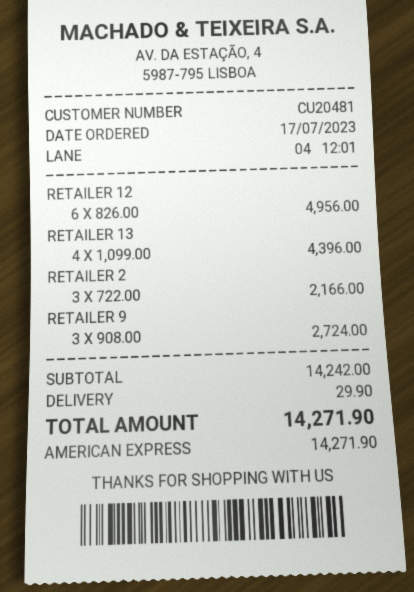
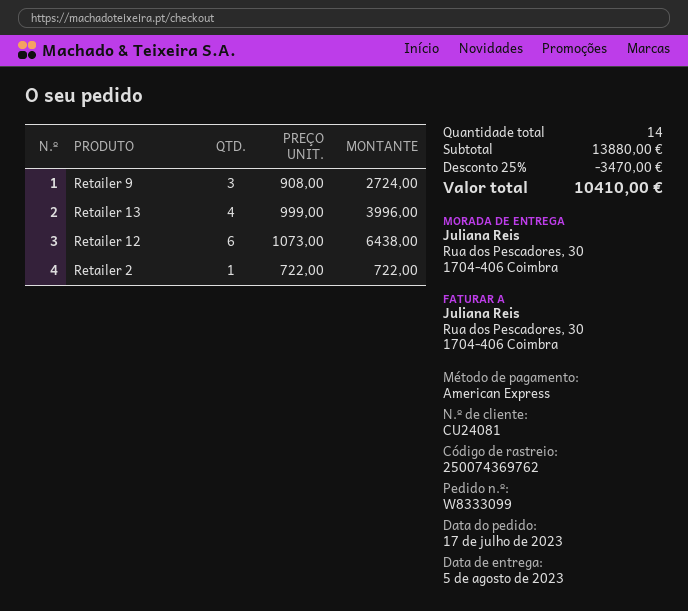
customer number: CU20481 -> CU24081
RETAILER 12: 6 x 826.00 = 4956.00 -> 6 x 1073.00 = 6438.00
RETAILER 13: 4 x 1099.00 = 4396.00 -> 4 x 999.00 = 3996.00
RETAILER 2: 3 x 722.00 = 2166.00 -> 1 x 722.00 = 722.00
subtotal: 14242.00 -> 13880.00
discount: none -> 25% = 3470.00
shipping: 29.90 -> none
total: 14271.90 -> 10410.00

